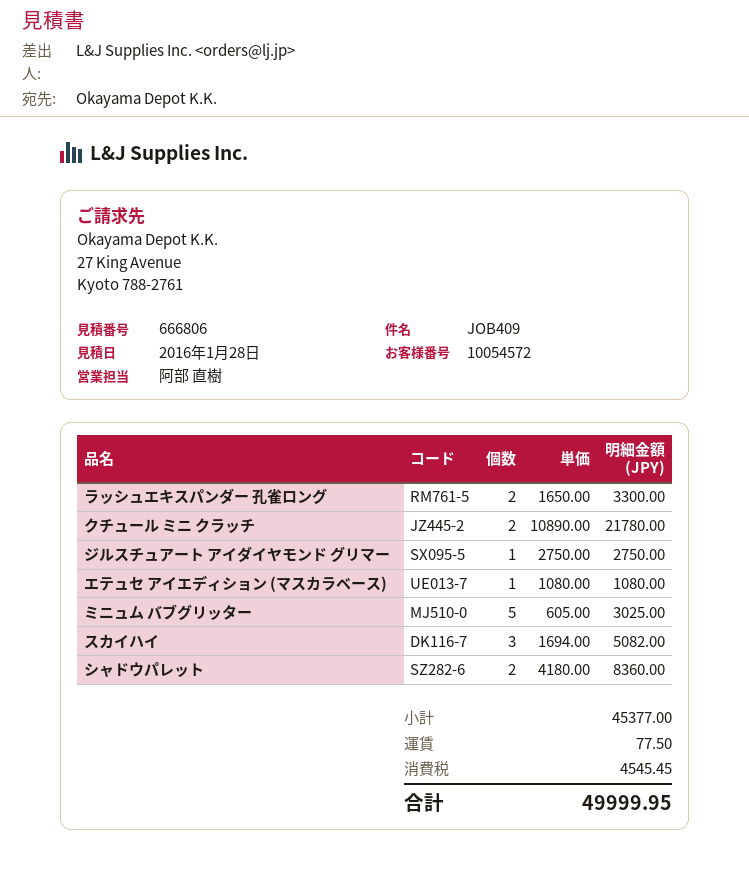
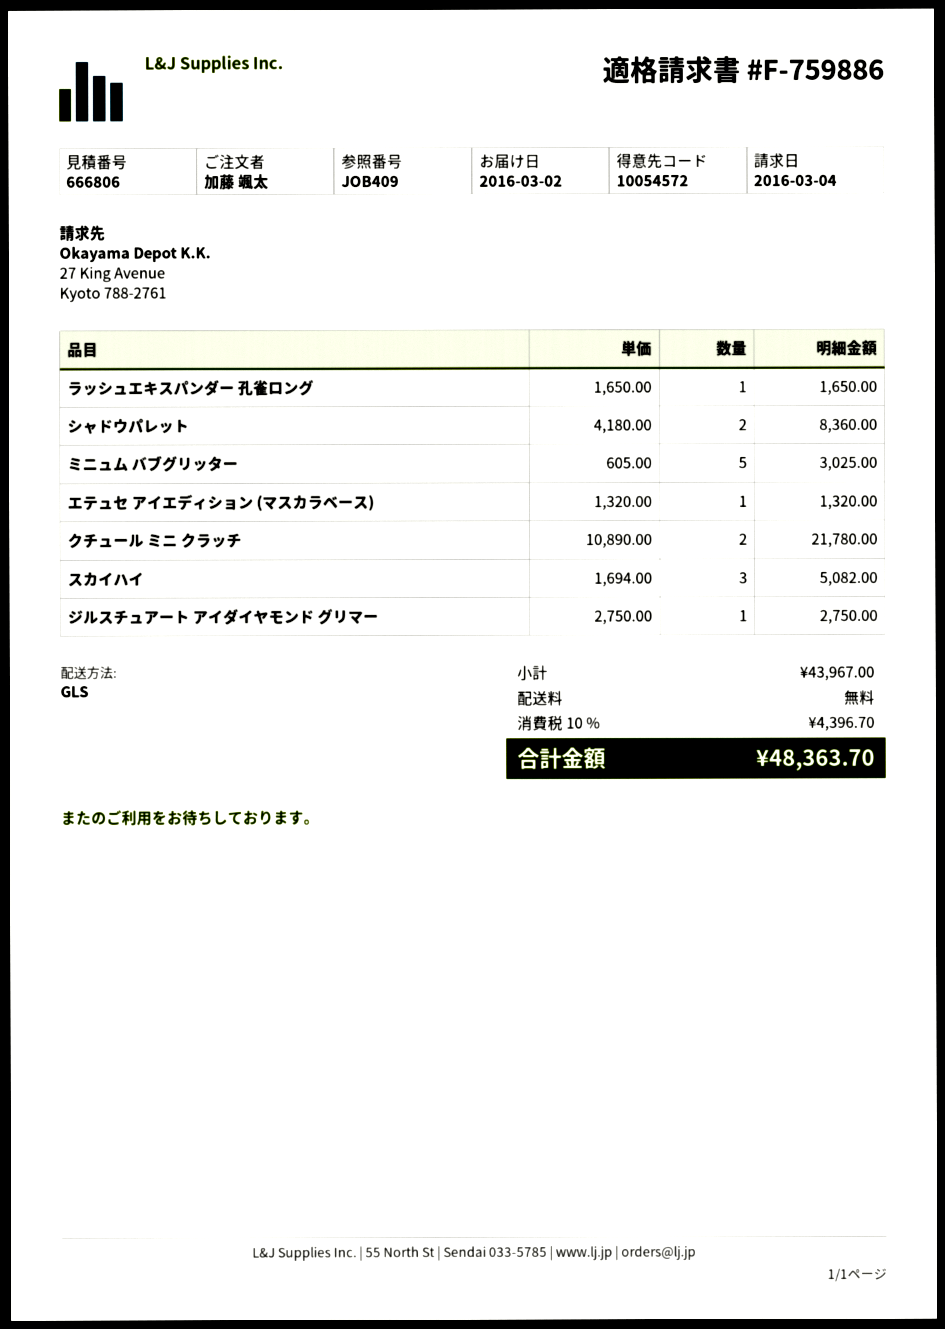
ラッシュエキスパンダー 孔雀ロング: 2 x 1650.00 = 3300.00 -> 1 x 1650.00 = 1650.00
エテュセ アイエディション (マスカラベース): 1 x 1080.00 = 1080.00 -> 1 x 1320.00 = 1320.00
subtotal: 45377.00 -> 43967.00
shipping: 77.50 -> 0.00
tax: 4545.45 -> 4396.70
total: 49999.95 -> 48363.70

